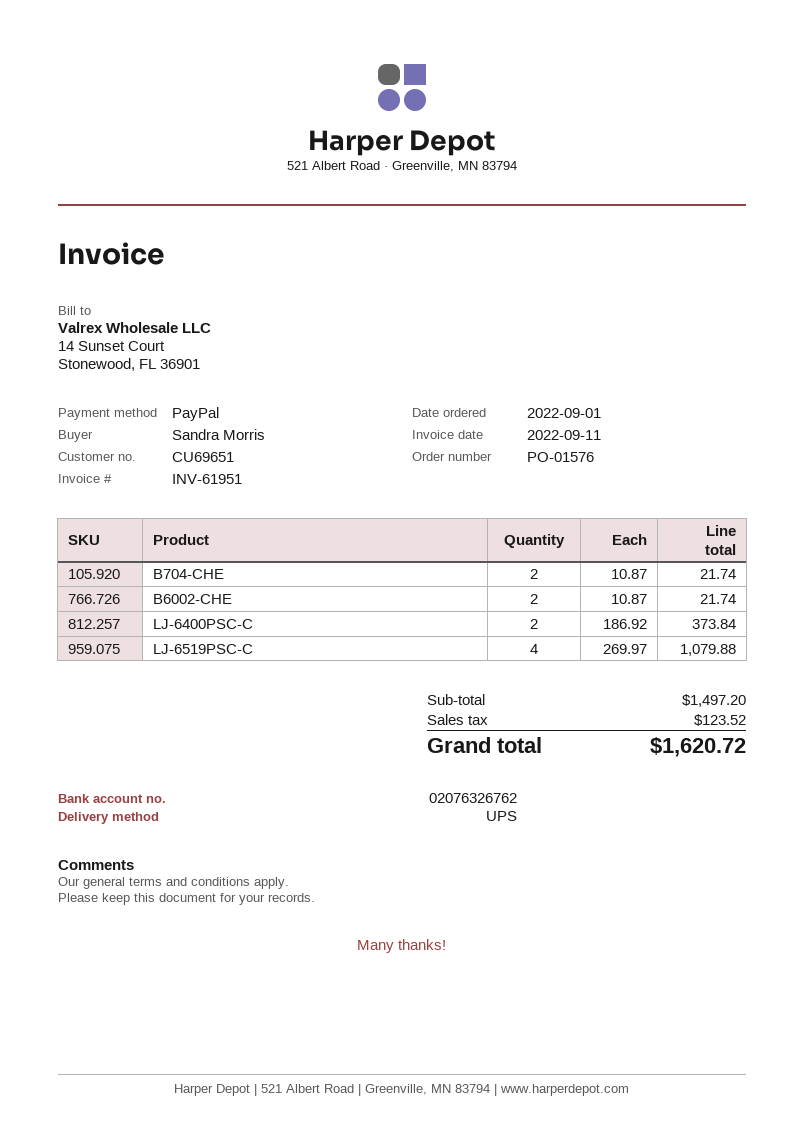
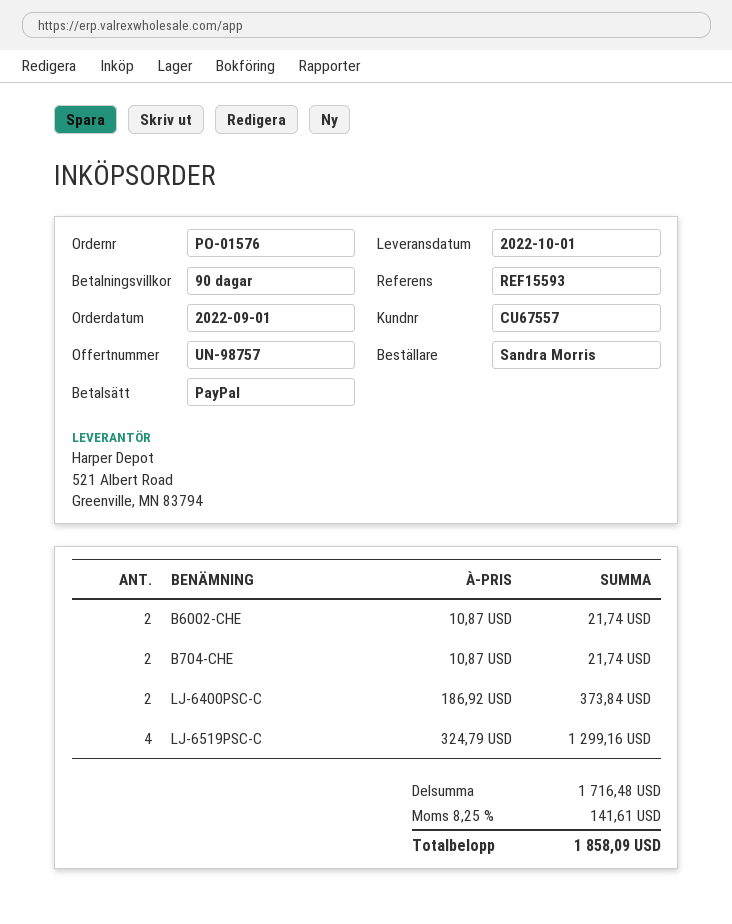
customer number: CU69651 -> CU67557
LJ-6519PSC-C: 4 x 269.97 = 1079.88 -> 4 x 324.79 = 1299.16
subtotal: 1497.20 -> 1716.48
tax: 123.52 -> 141.61
total: 1620.72 -> 1858.09

